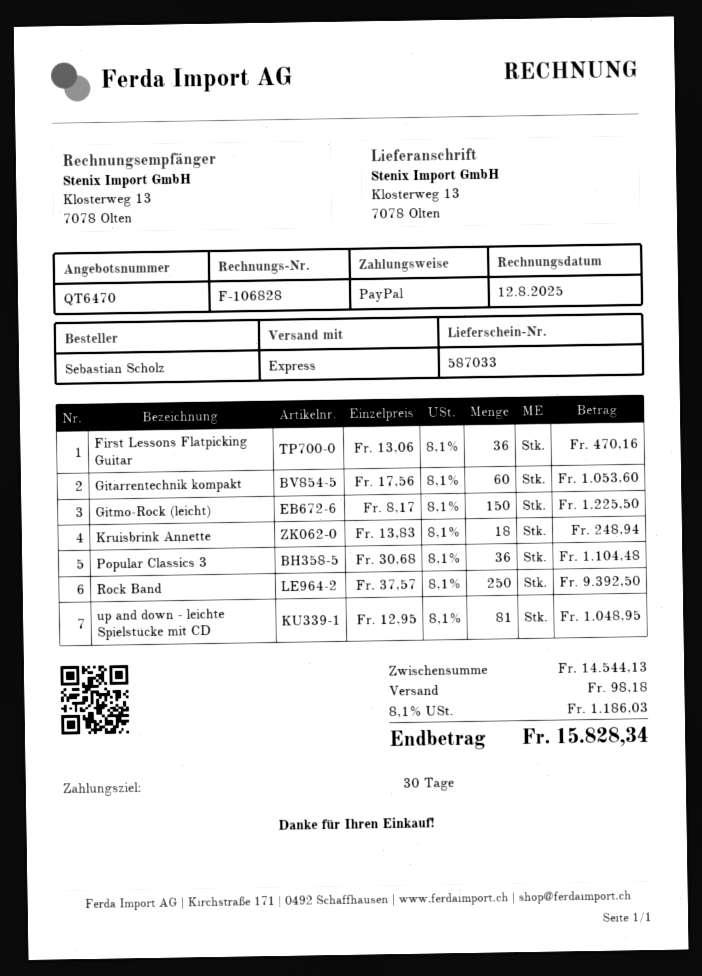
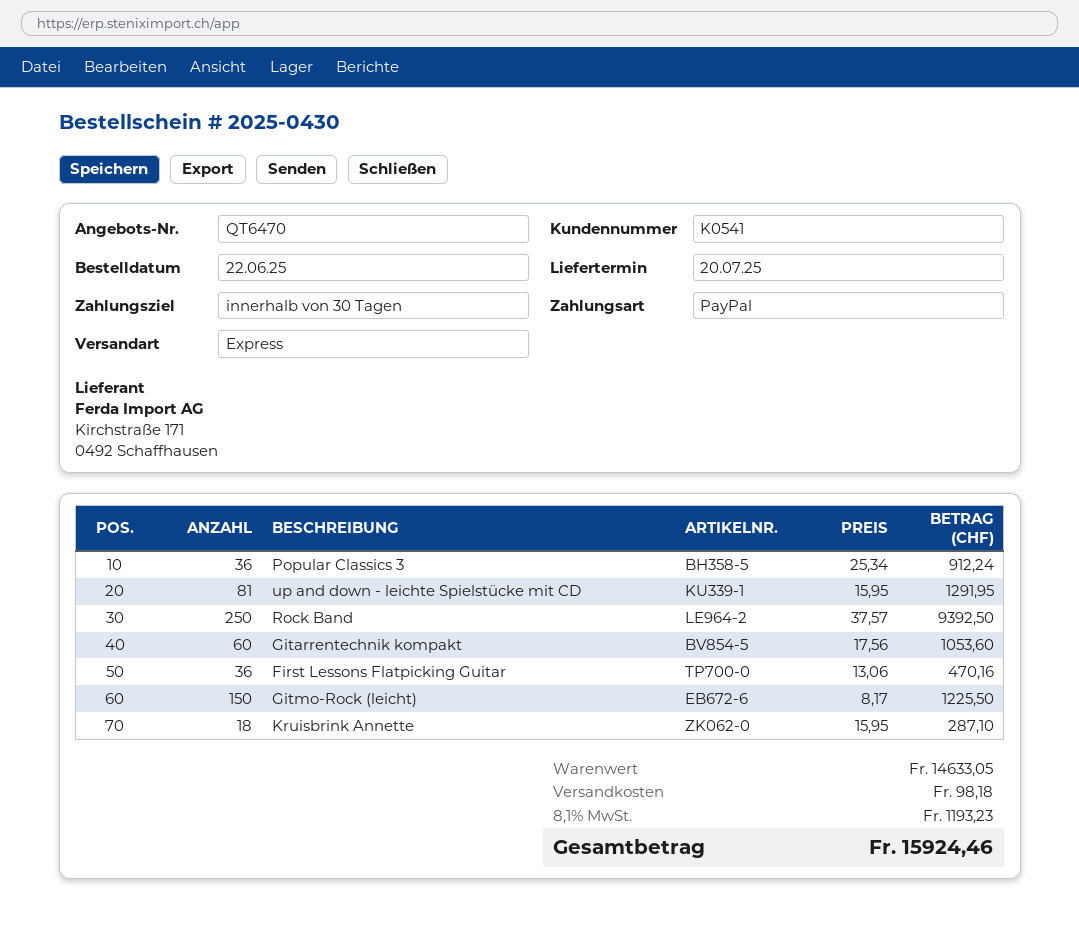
Kruisbrink Annette: 18 x 13.83 = 248.94 -> 18 x 15.95 = 287.10
Popular Classics 3: 36 x 30.68 = 1104.48 -> 36 x 25.34 = 912.24
up and down - leichte Spielstücke mit CD: 81 x 12.95 = 1048.95 -> 81 x 15.95 = 1291.95
subtotal: 14544.13 -> 14633.05
tax: 8.1% = 1186.03 -> 8.1% = 1193.23
total: 15828.34 -> 15924.46

